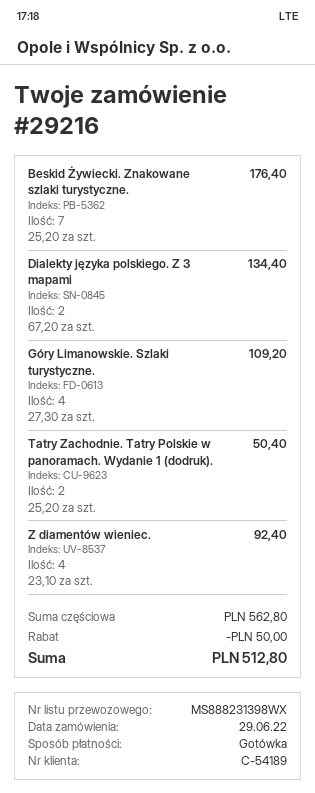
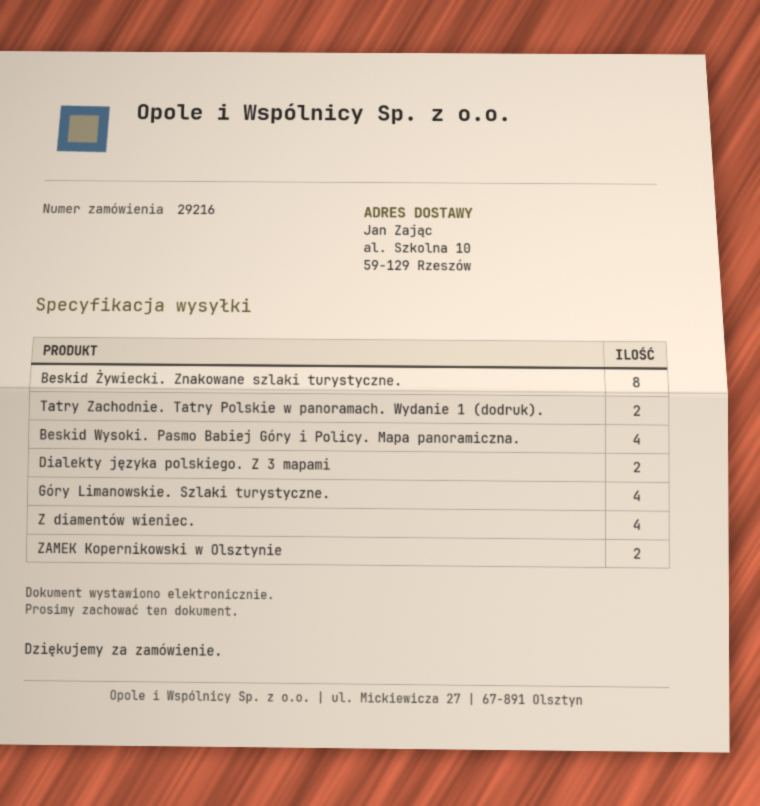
Beskid Żywiecki. Znakowane szlaki turystyczne.: 7 -> 8
Beskid Wysoki. Pasmo Babiej Góry i Policy. Mapa panoramiczna.: none -> 4
ZAMEK Kopernikowski w Olsztynie: none -> 2

